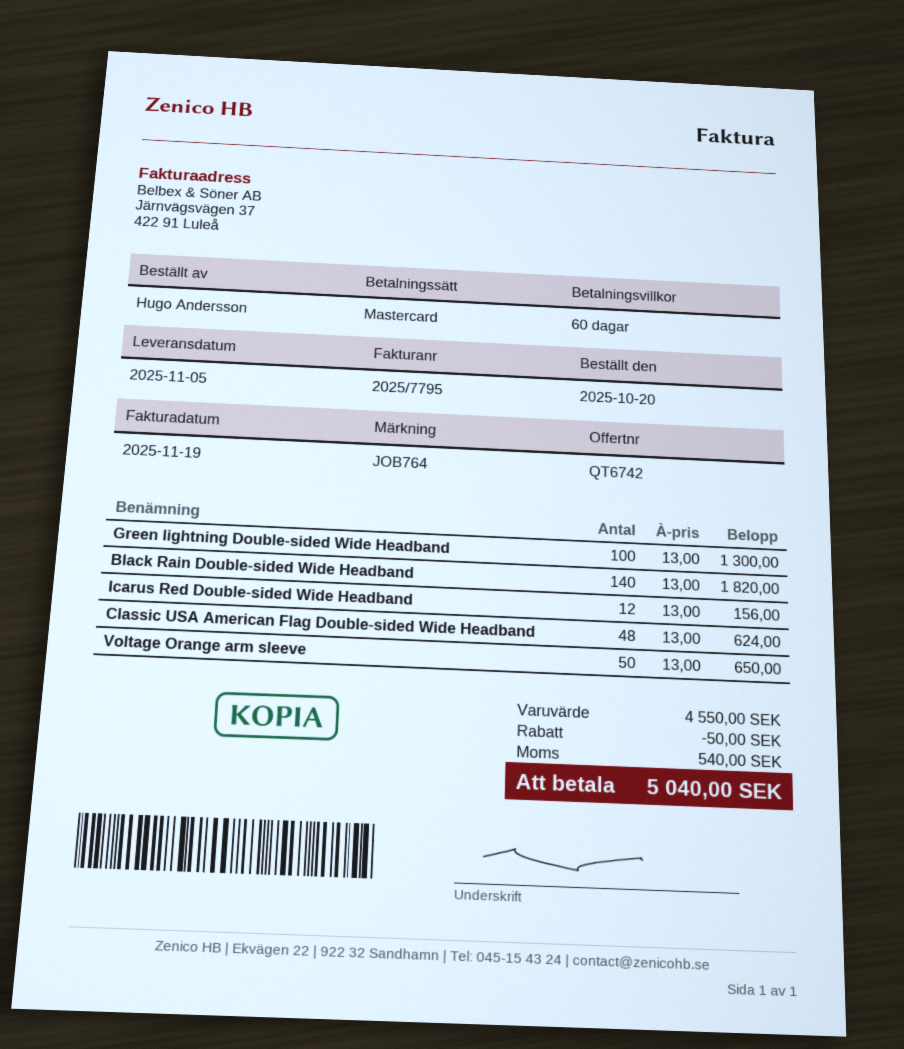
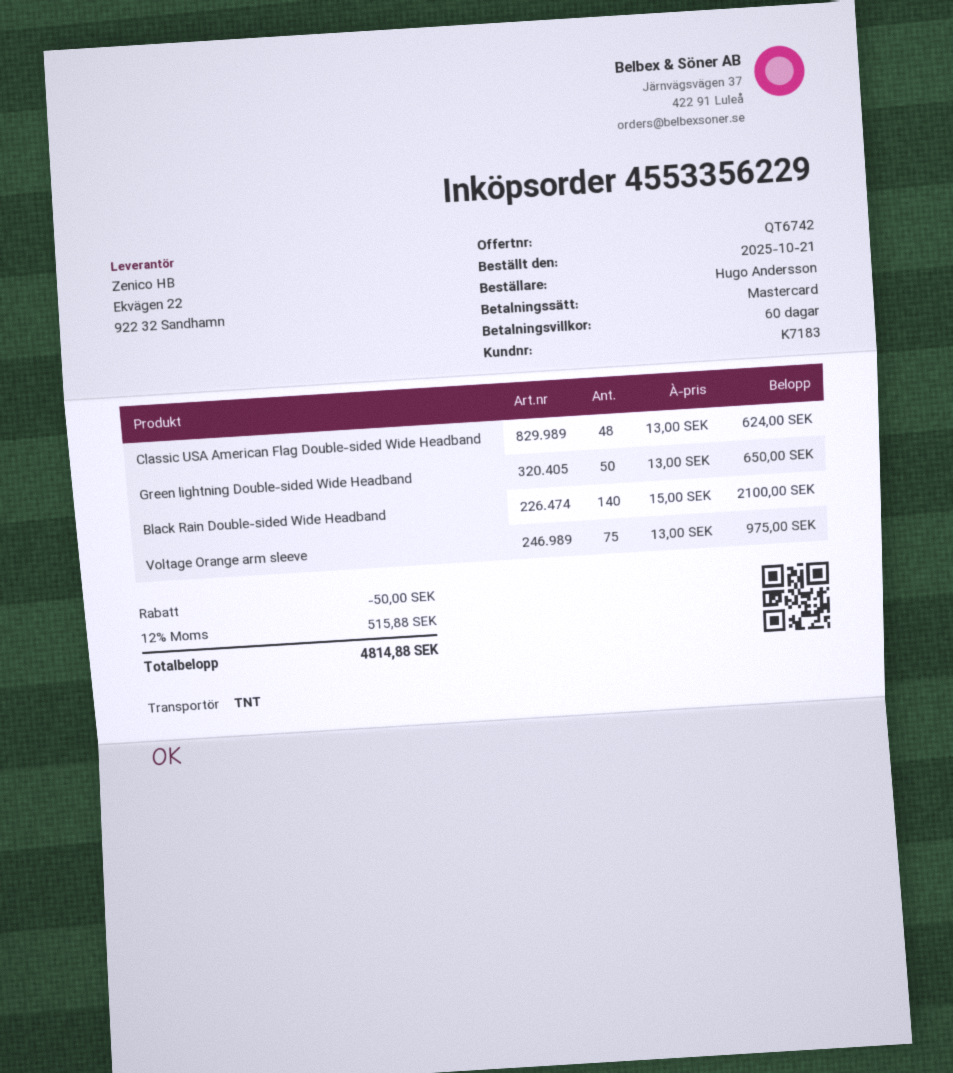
order date: 2025-10-20 -> 2025-10-21
Green lightning Double-sided Wide Headband: 100 x 13.00 = 1300.00 -> 50 x 13.00 = 650.00
Black Rain Double-sided Wide Headband: 140 x 13.00 = 1820.00 -> 140 x 15.00 = 2100.00
Icarus Red Double-sided Wide Headband: 12 x 13.00 = 156.00 -> none
Voltage Orange arm sleeve: 50 x 13.00 = 650.00 -> 75 x 13.00 = 975.00
tax: 540.00 -> 515.88
total: 5040.00 -> 4814.88

